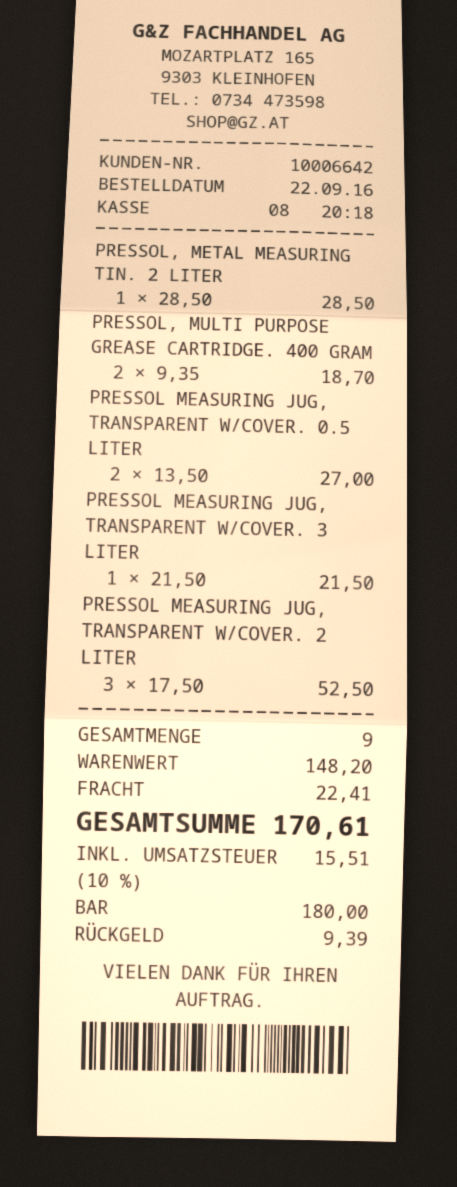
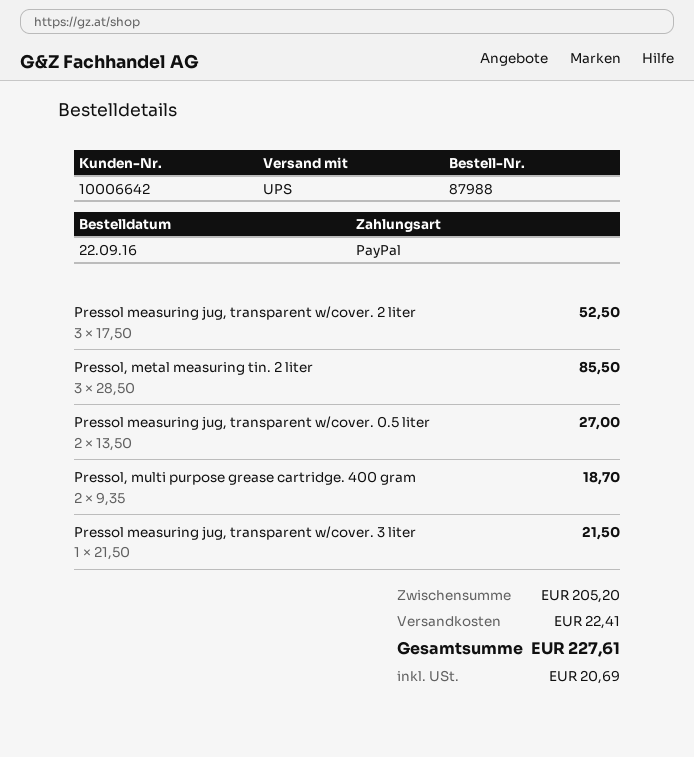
payment method: cash -> PayPal
PRESSOL, METAL MEASURING TIN. 2 LITER: 1 x 28.50 = 28.50 -> 3 x 28.50 = 85.50
subtotal: 148.20 -> 205.20
tax: 15.51 -> 20.69
total: 170.61 -> 227.61

